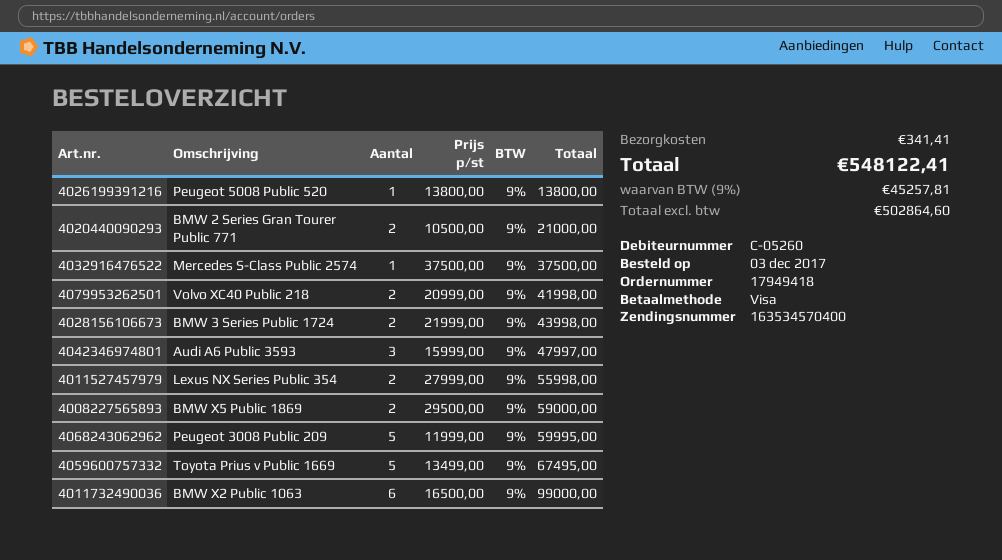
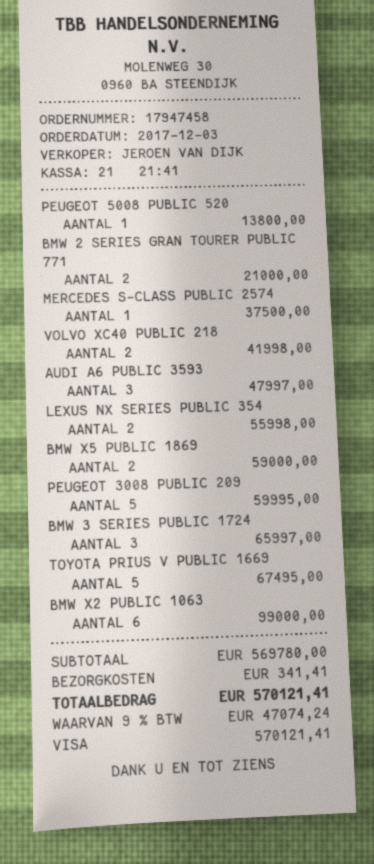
order number: 17949418 -> 17947458
BMW 3 Series Public 1724: 2 for 43998.00 -> 3 for 65997.00
tax: 9% = 45257.81 -> 9% = 47074.24
total: 548122.41 -> 570121.41

